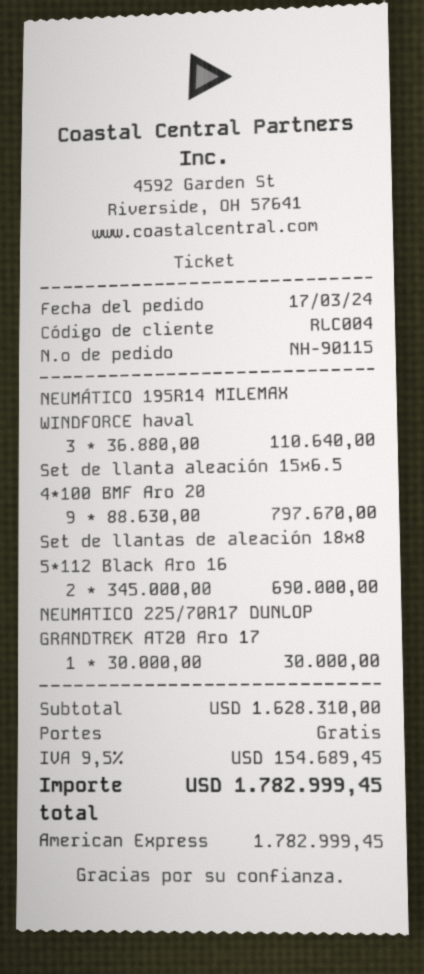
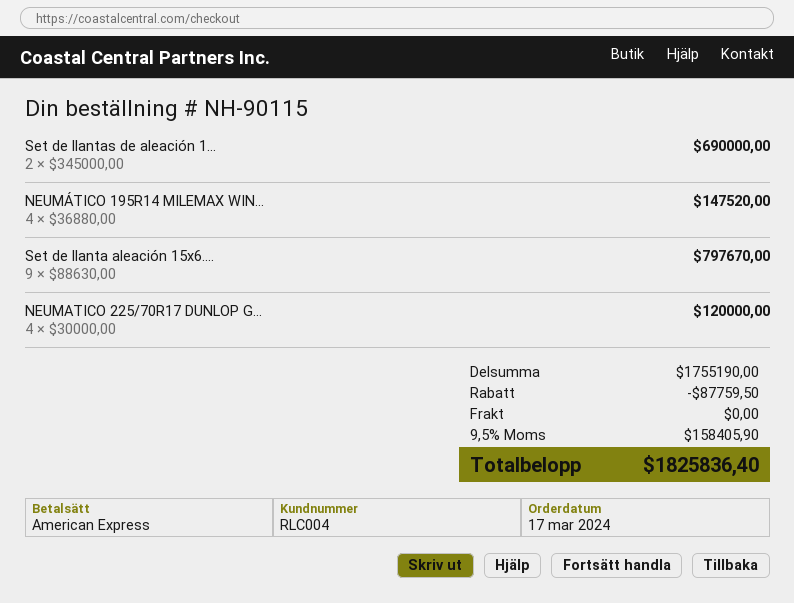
NEUMÁTICO 195R14 MILEMAX WINDFORCE haval: 3 x 36880.00 = 110640.00 -> 4 x 36880.00 = 147520.00
NEUMATICO 225/70R17 DUNLOP GRANDTREK AT20 Aro 17: 1 x 30000.00 = 30000.00 -> 4 x 30000.00 = 120000.00
subtotal: 1628310.00 -> 1755190.00
discount: none -> 87759.50
tax: 9.5% = 154689.45 -> 9.5% = 158405.90
total: 1782999.45 -> 1825836.40

